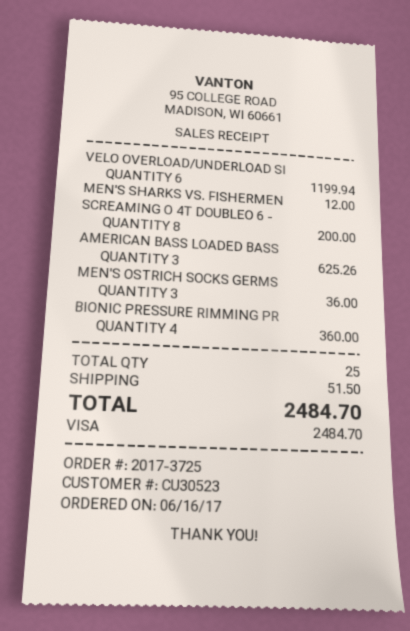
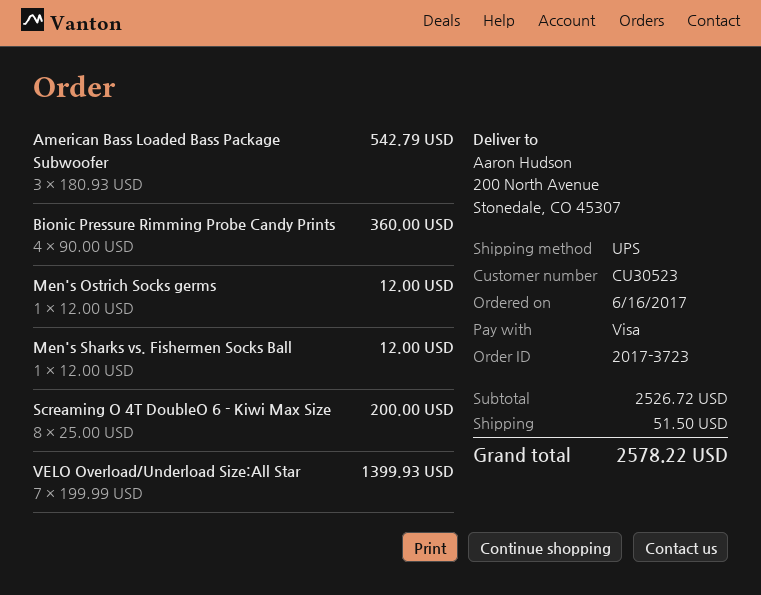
order number: 2017-3725 -> 2017-3723
VELO OVERLOAD/UNDERLOAD SI: 6 for 1199.94 -> 7 for 1399.93
AMERICAN BASS LOADED BASS: 3 for 625.26 -> 3 for 542.79
MEN'S OSTRICH SOCKS GERMS: 3 for 36.00 -> 1 for 12.00
total: 2484.70 -> 2578.22

